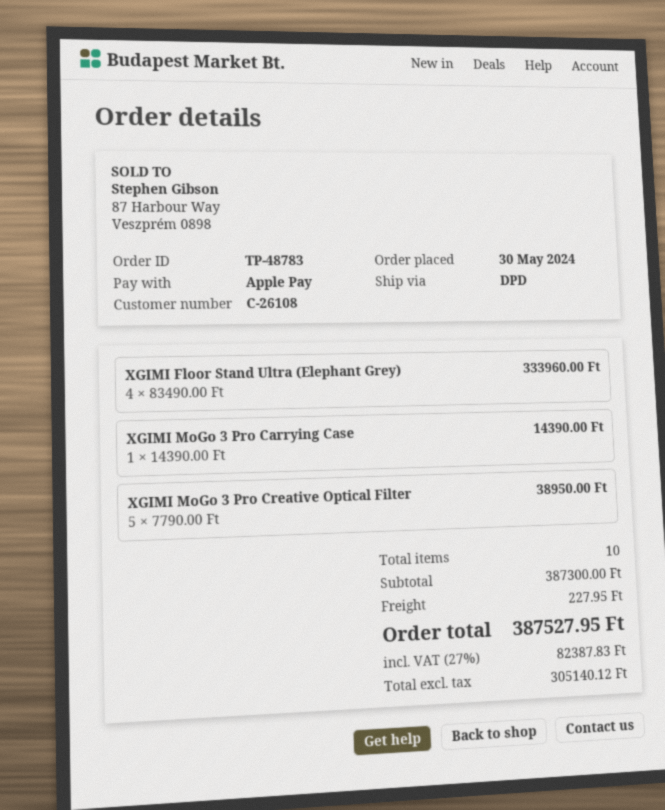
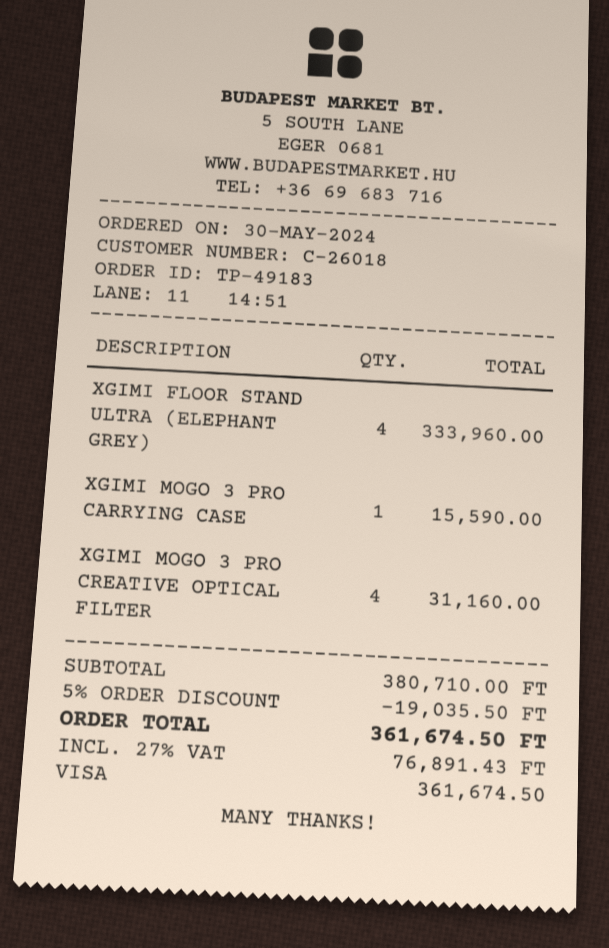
order number: TP-48783 -> TP-49183
customer number: C-26108 -> C-26018
payment method: Apple Pay -> Visa
XGIMI MoGo 3 Pro Carrying Case: 1 for 14390.00 -> 1 for 15590.00
XGIMI MoGo 3 Pro Creative Optical Filter: 5 for 38950.00 -> 4 for 31160.00
subtotal: 387300.00 -> 380710.00
discount: none -> 5% = 19035.50
shipping: 227.95 -> none
tax: 27% = 82387.83 -> 27% = 76891.43
total: 387527.95 -> 361674.50

